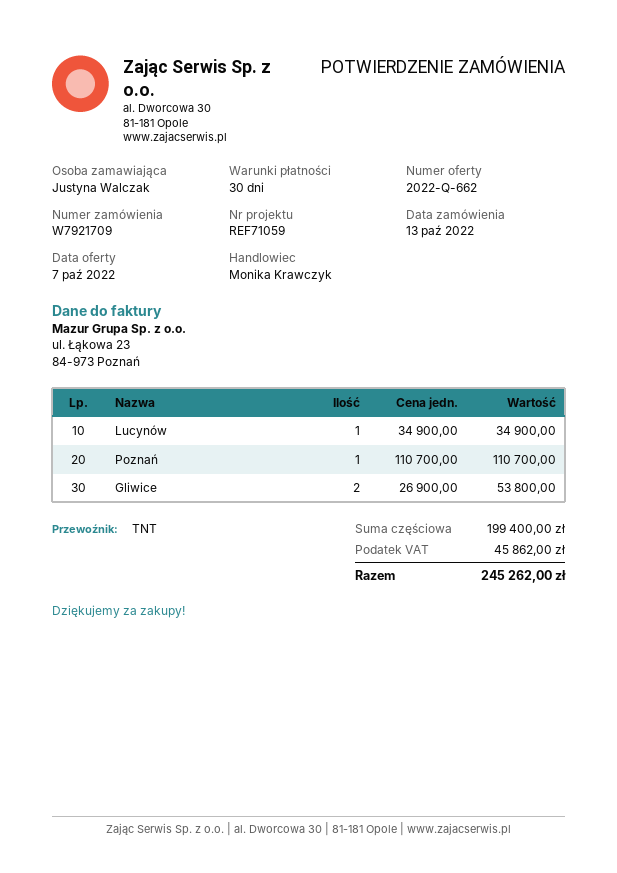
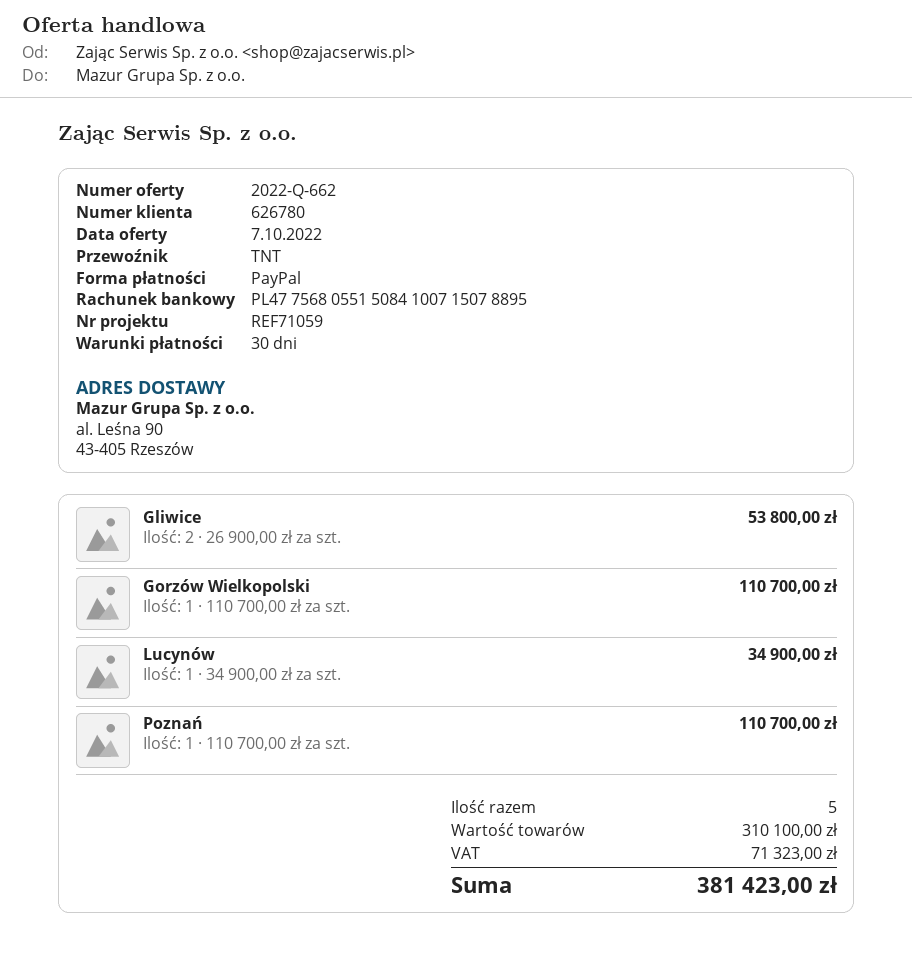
Gorzów Wielkopolski: none -> 1 x 110700.00 = 110700.00
subtotal: 199400.00 -> 310100.00
tax: 45862.00 -> 71323.00
total: 245262.00 -> 381423.00

